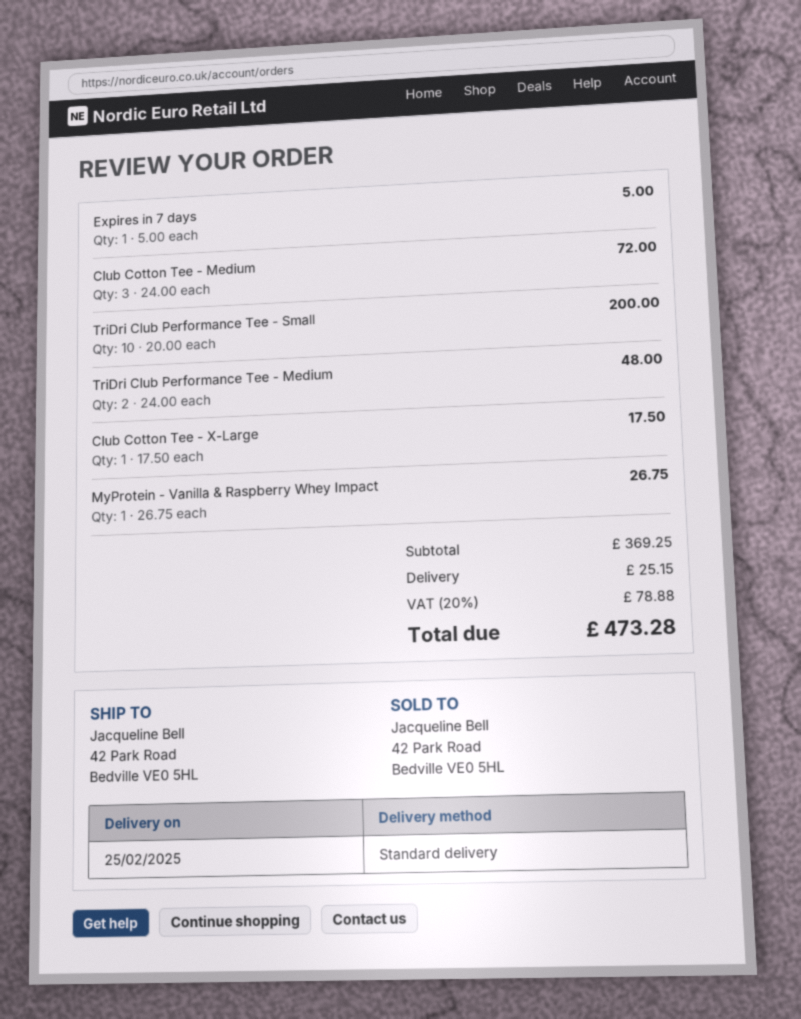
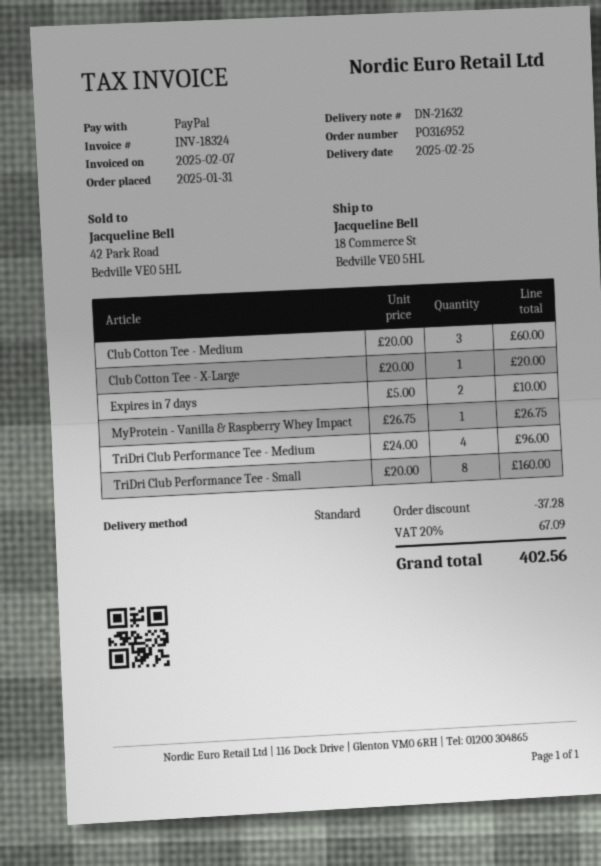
ship to: 42 Park Road, Bedville VE0 5HL -> 18 Commerce St, Bedville VE0 5HL
Expires in 7 days: 1 x 5.00 = 5.00 -> 2 x 5.00 = 10.00
Club Cotton Tee - Medium: 3 x 24.00 = 72.00 -> 3 x 20.00 = 60.00
TriDri Club Performance Tee - Small: 10 x 20.00 = 200.00 -> 8 x 20.00 = 160.00
TriDri Club Performance Tee - Medium: 2 x 24.00 = 48.00 -> 4 x 24.00 = 96.00
Club Cotton Tee - X-Large: 1 x 17.50 = 17.50 -> 1 x 20.00 = 20.00
discount: none -> 37.28
shipping: 25.15 -> none
tax: 20% = 78.88 -> 20% = 67.09
total: 473.28 -> 402.56

